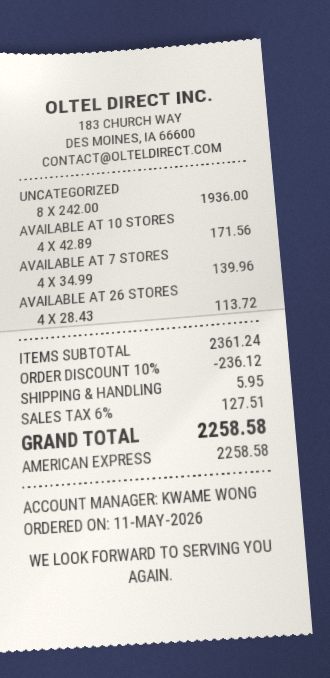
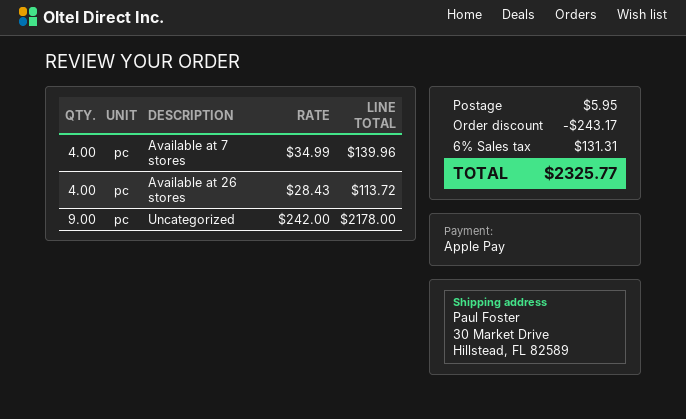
payment method: American Express -> Apple Pay
UNCATEGORIZED: 8 x 242.00 = 1936.00 -> 9 x 242.00 = 2178.00
AVAILABLE AT 10 STORES: 4 x 42.89 = 171.56 -> none
discount: 236.12 -> 243.17
tax: 6% = 127.51 -> 6% = 131.31
total: 2258.58 -> 2325.77

